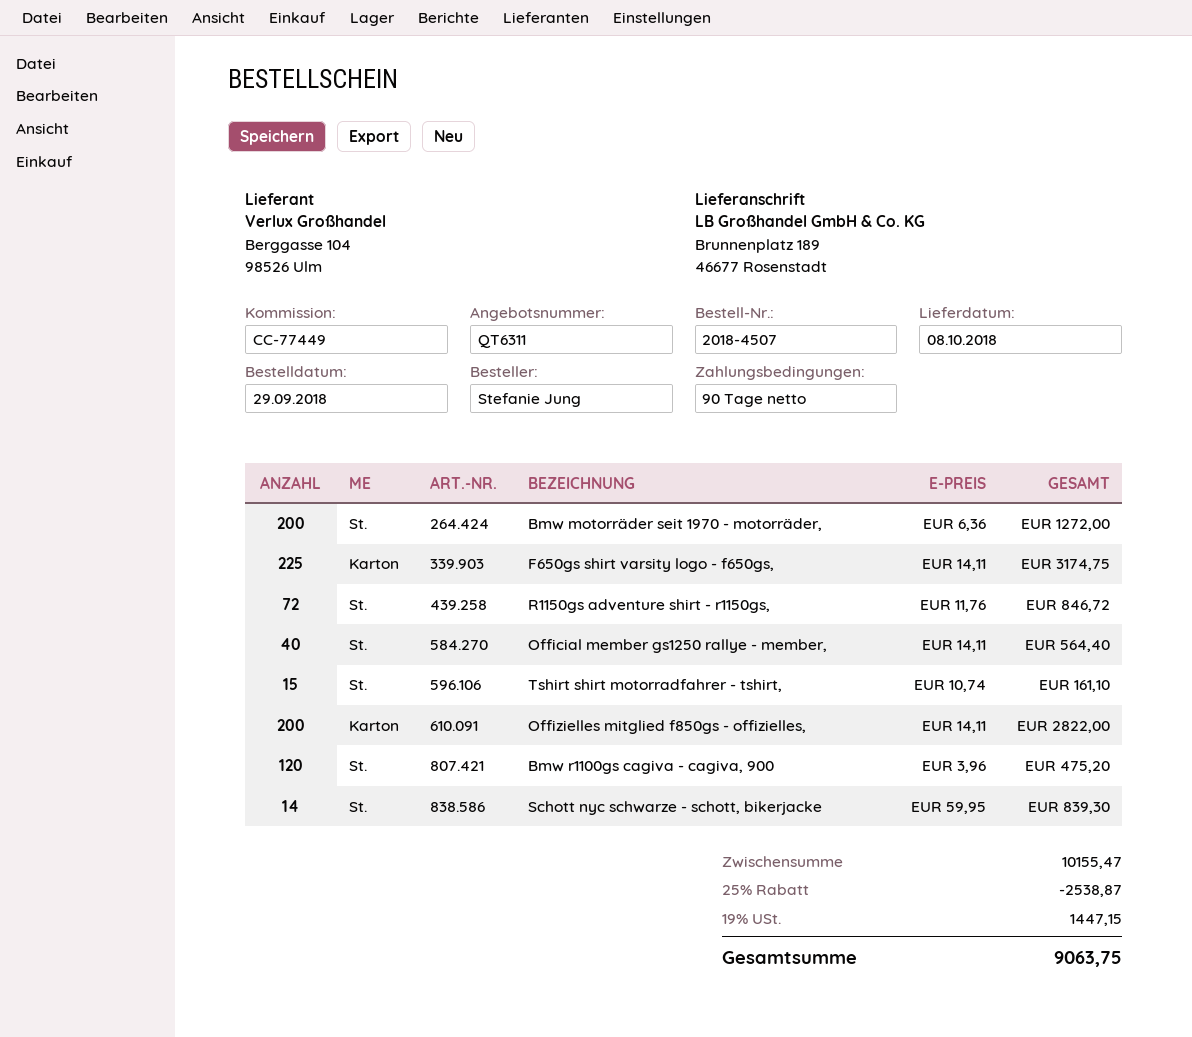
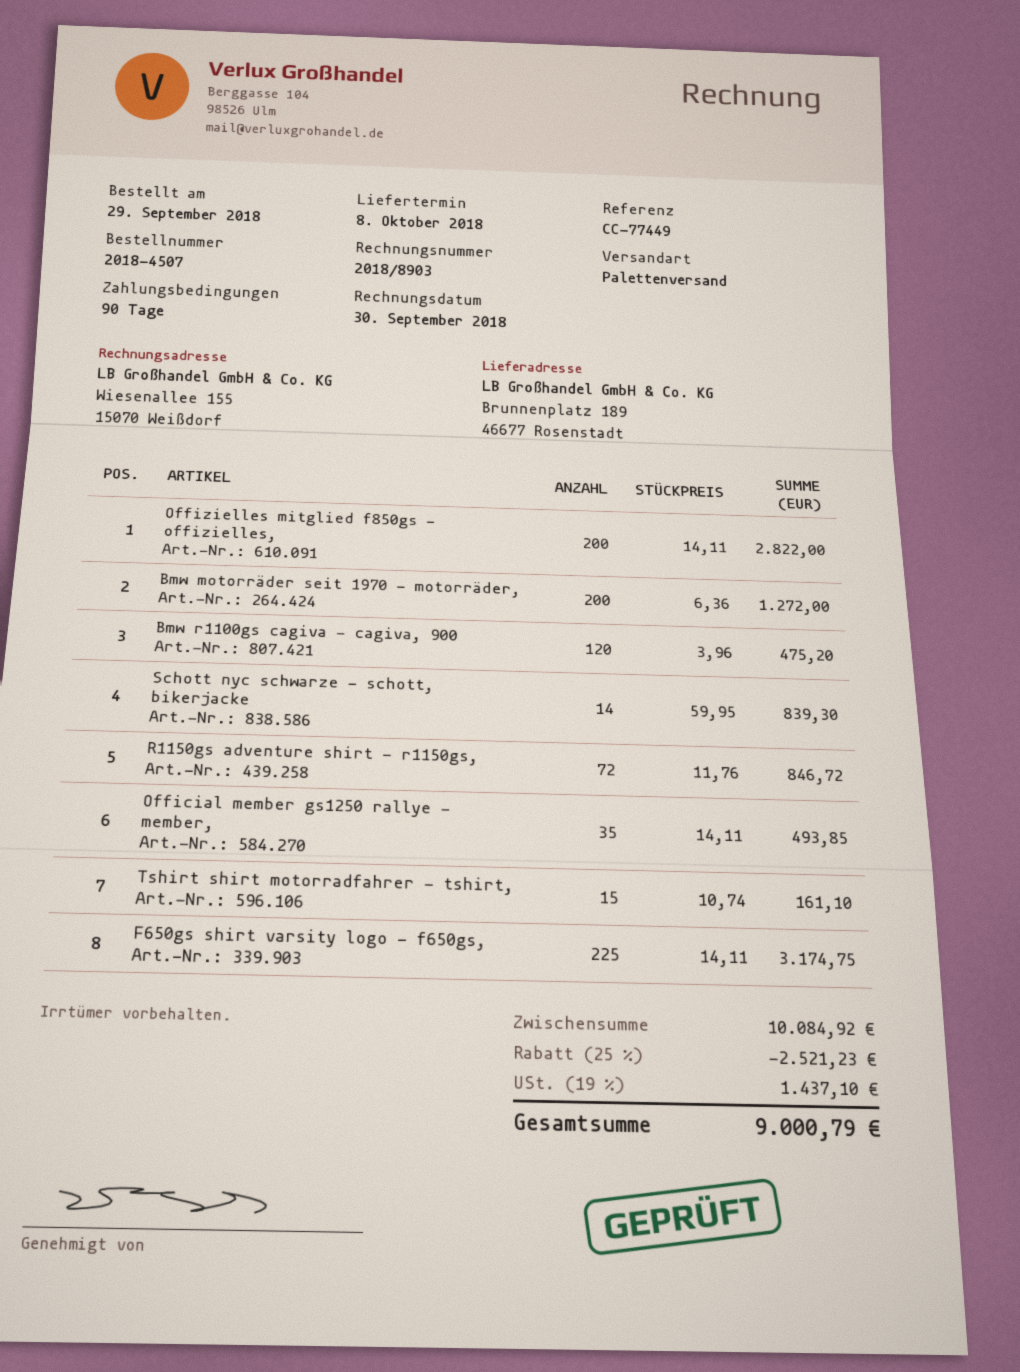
Official member gs1250 rallye - member,: 40 x 14.11 = 564.40 -> 35 x 14.11 = 493.85
subtotal: 10155.47 -> 10084.92
discount: 25% = 2538.87 -> 25% = 2521.23
tax: 19% = 1447.15 -> 19% = 1437.10
total: 9063.75 -> 9000.79

